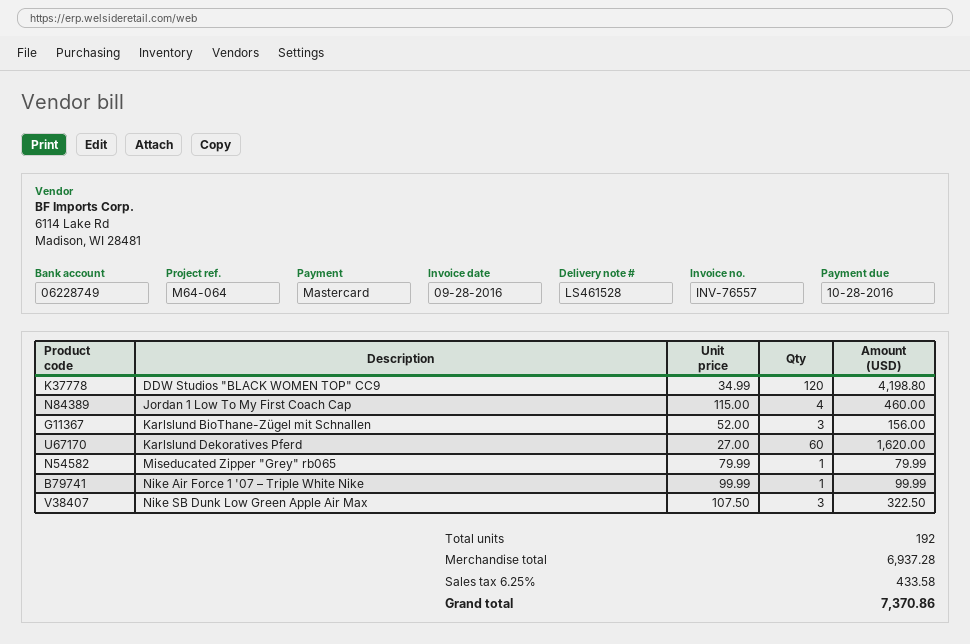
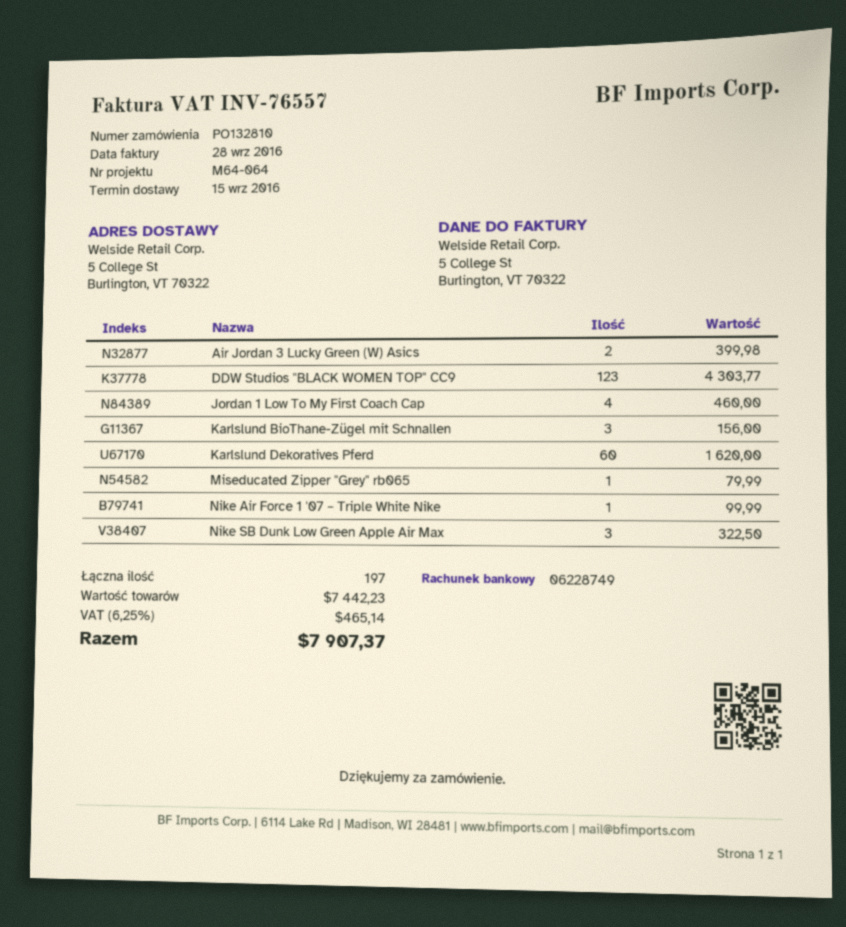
DDW Studios "BLACK WOMEN TOP" CC9: 120 for 4198.80 -> 123 for 4303.77
Air Jordan 3 Lucky Green (W) Asics: none -> 2 for 399.98
total quantity: 192 -> 197
subtotal: 6937.28 -> 7442.23
tax: 6.25% = 433.58 -> 6.25% = 465.14
total: 7370.86 -> 7907.37

